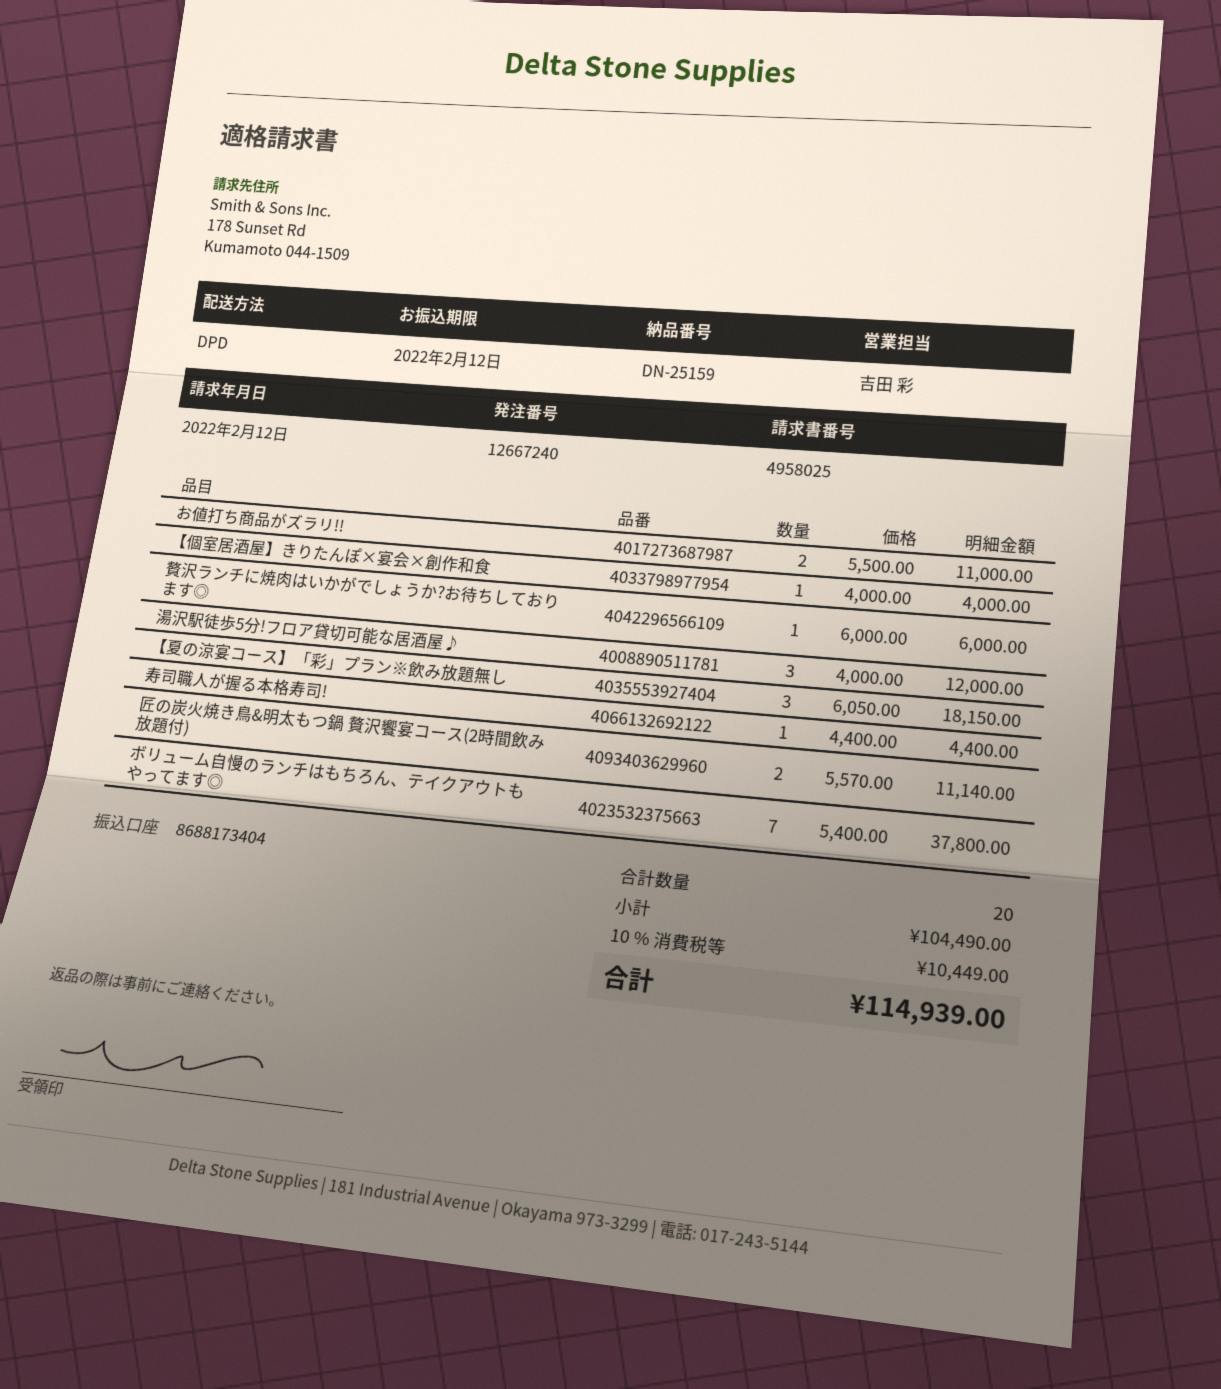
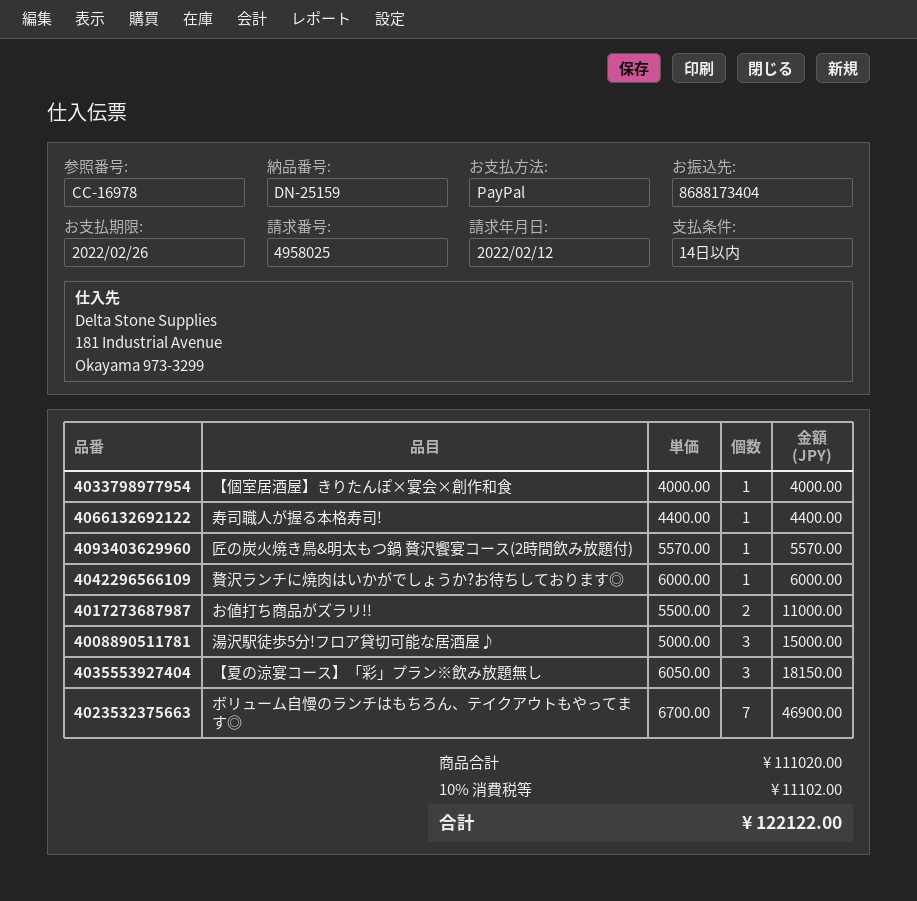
due date: 2022-02-12 -> 2022-02-26
湯沢駅徒歩5分!フロア貸切可能な居酒屋♪: 3 x 4000.00 = 12000.00 -> 3 x 5000.00 = 15000.00
匠の炭火焼き鳥&明太もつ鍋 贅沢饗宴コース(2時間飲み放題付): 2 x 5570.00 = 11140.00 -> 1 x 5570.00 = 5570.00
ボリューム自慢のランチはもちろん、テイクアウトもやってます◎: 7 x 5400.00 = 37800.00 -> 7 x 6700.00 = 46900.00
subtotal: 104490.00 -> 111020.00
tax: 10% = 10449.00 -> 10% = 11102.00
total: 114939.00 -> 122122.00

